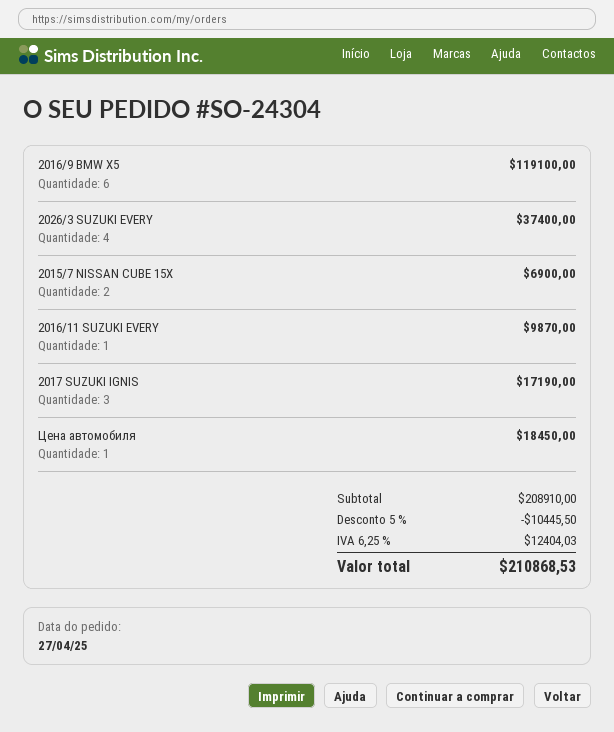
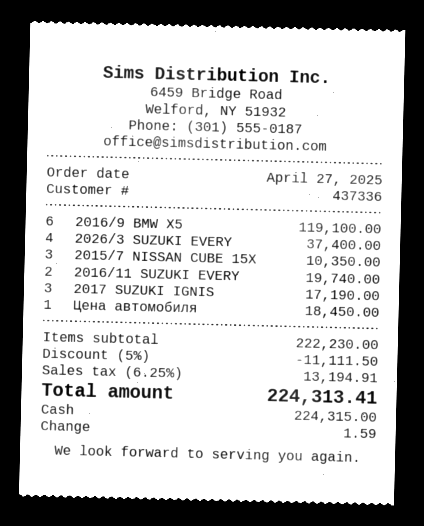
2015/7 NISSAN CUBE 15X: 2 for 6900.00 -> 3 for 10350.00
2016/11 SUZUKI EVERY: 1 for 9870.00 -> 2 for 19740.00
subtotal: 208910.00 -> 222230.00
discount: 5% = 10445.50 -> 5% = 11111.50
tax: 6.25% = 12404.03 -> 6.25% = 13194.91
total: 210868.53 -> 224313.41

